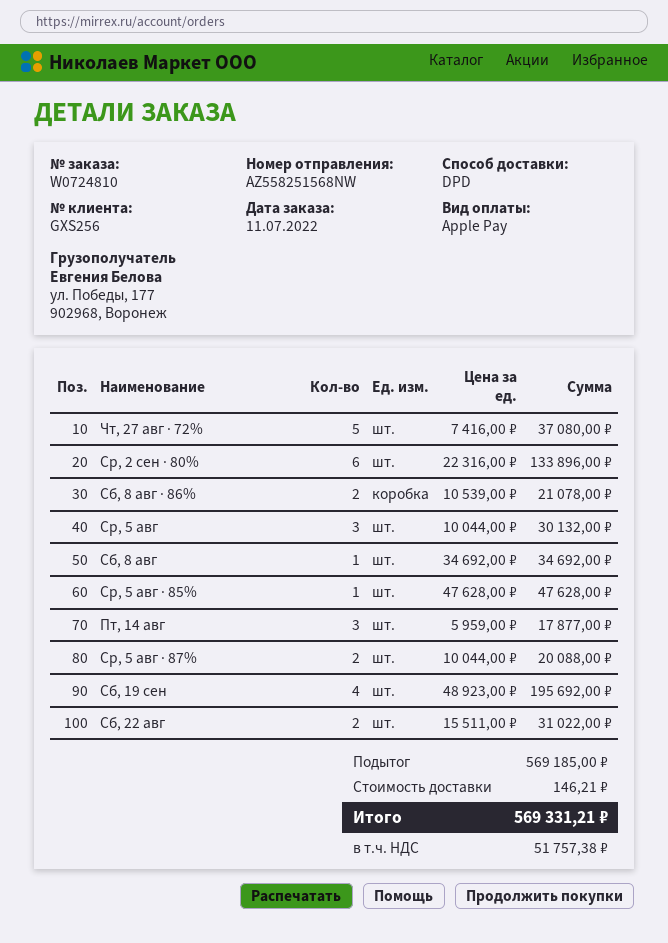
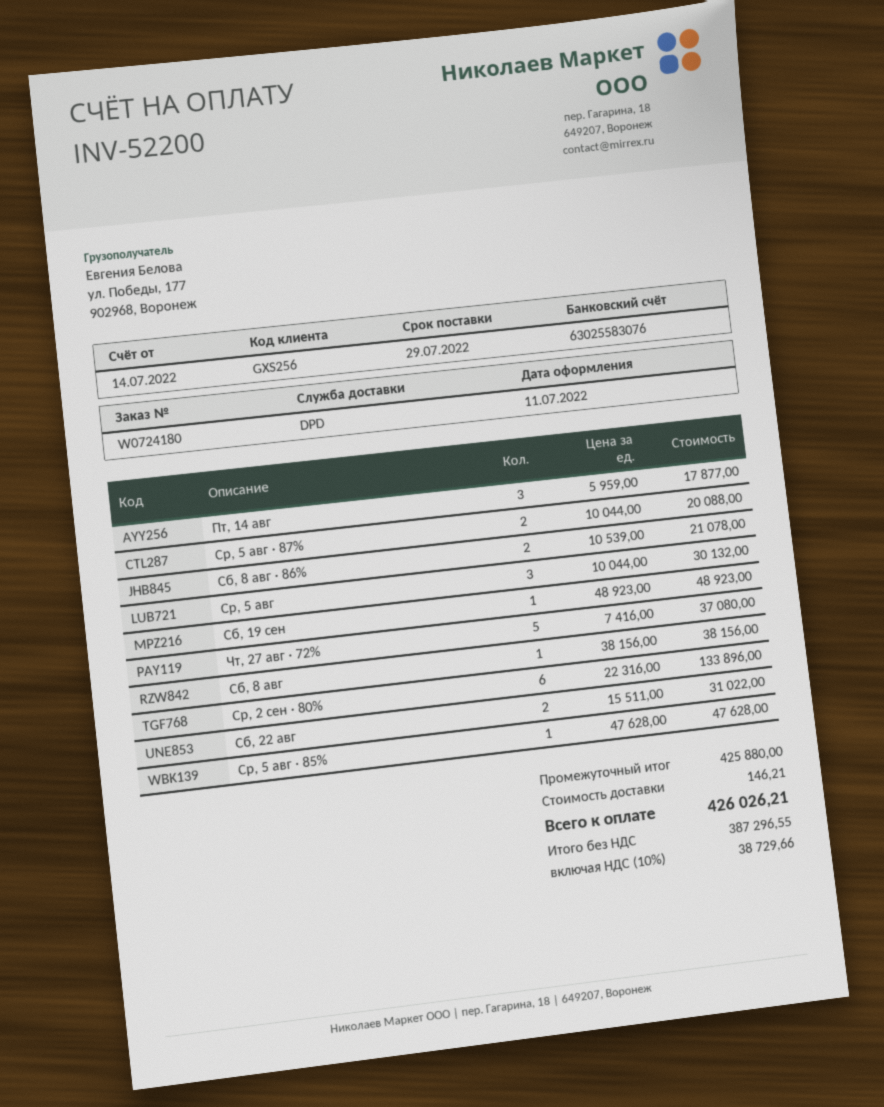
order number: W0724810 -> W0724180
Сб, 8 авг: 1 x 34692.00 = 34692.00 -> 1 x 38156.00 = 38156.00
Сб, 19 сен: 4 x 48923.00 = 195692.00 -> 1 x 48923.00 = 48923.00
subtotal: 569185.00 -> 425880.00
tax: 51757.38 -> 38729.66
total: 569331.21 -> 426026.21

